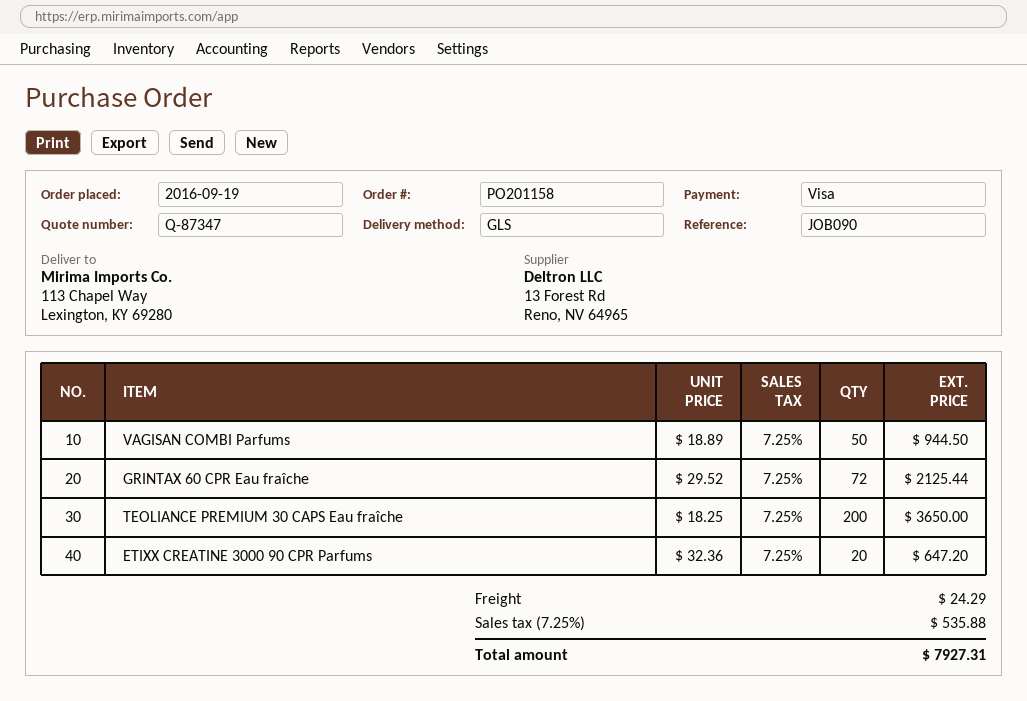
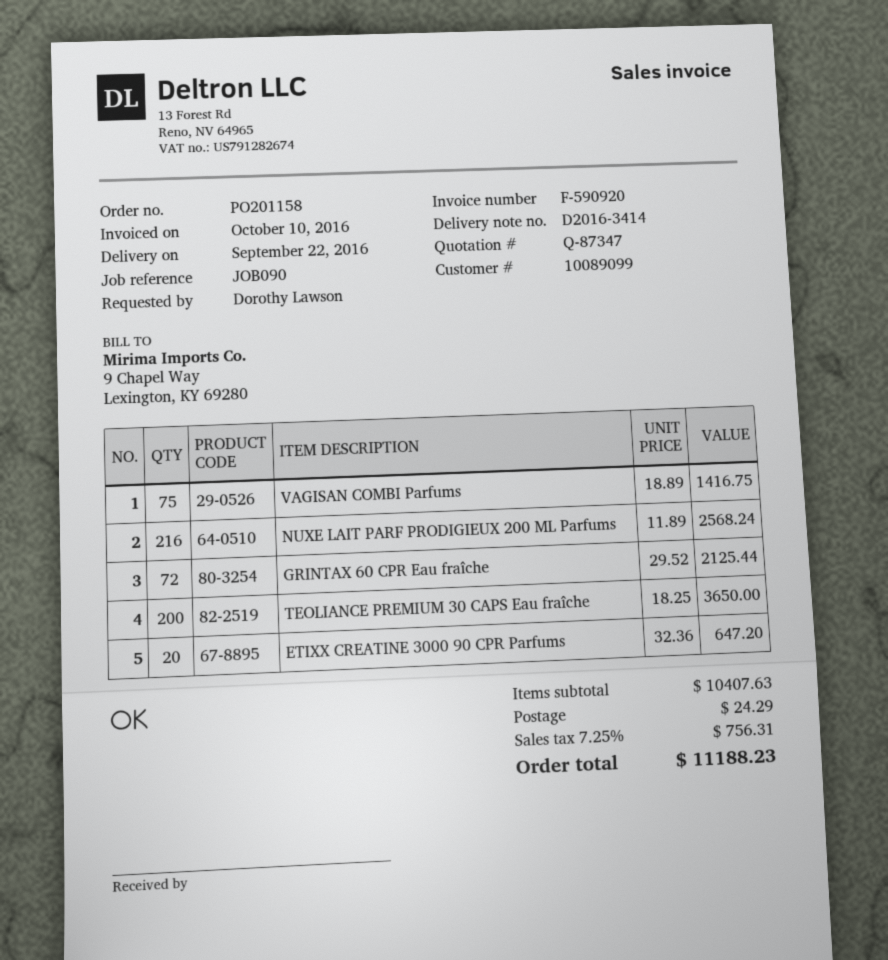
VAGISAN COMBI Parfums: 50 x 18.89 = 944.50 -> 75 x 18.89 = 1416.75
NUXE LAIT PARF PRODIGIEUX 200 ML Parfums: none -> 216 x 11.89 = 2568.24
tax: 7.25% = 535.88 -> 7.25% = 756.31
total: 7927.31 -> 11188.23

